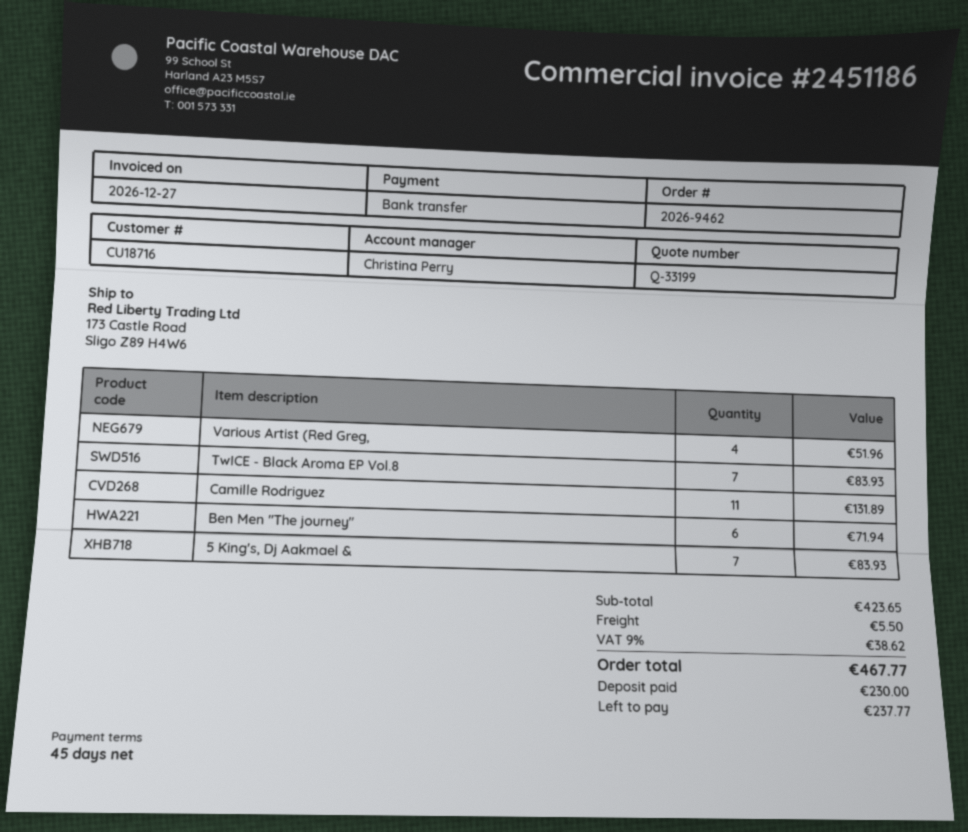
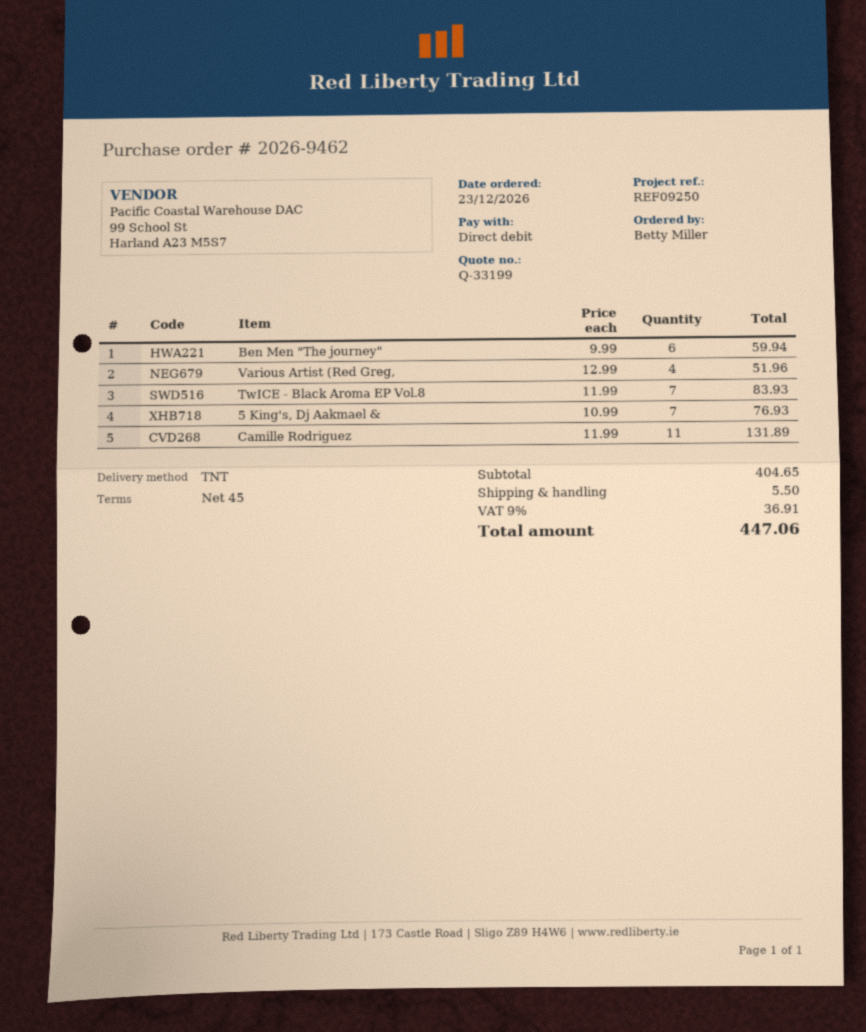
payment method: bank transfer -> direct debit
Ben Men "The journey": 6 for 71.94 -> 6 for 59.94
5 King's, Dj Aakmael &: 7 for 83.93 -> 7 for 76.93
subtotal: 423.65 -> 404.65
tax: 9% = 38.62 -> 9% = 36.91
total: 467.77 -> 447.06

